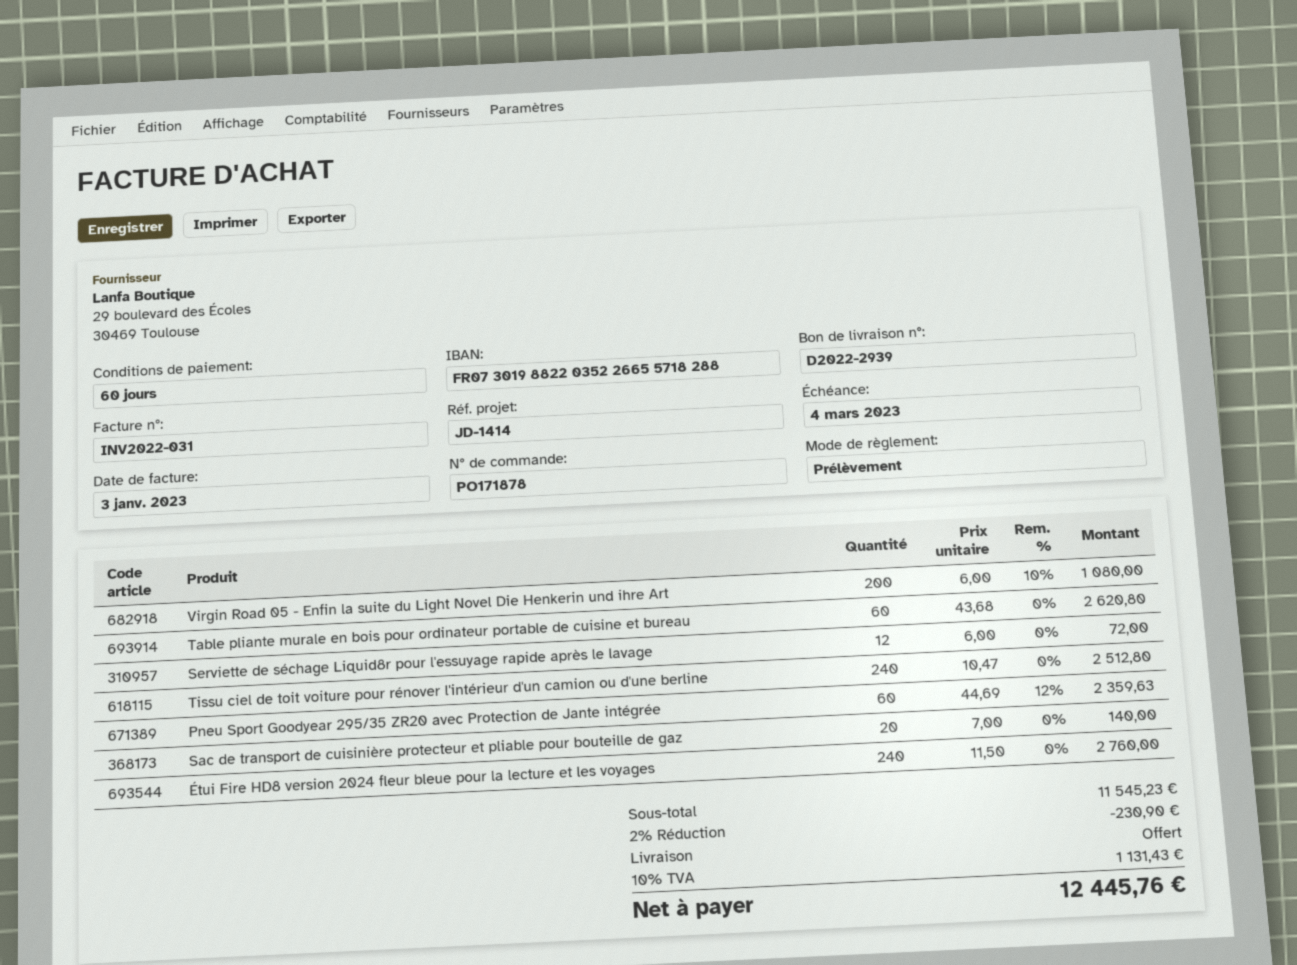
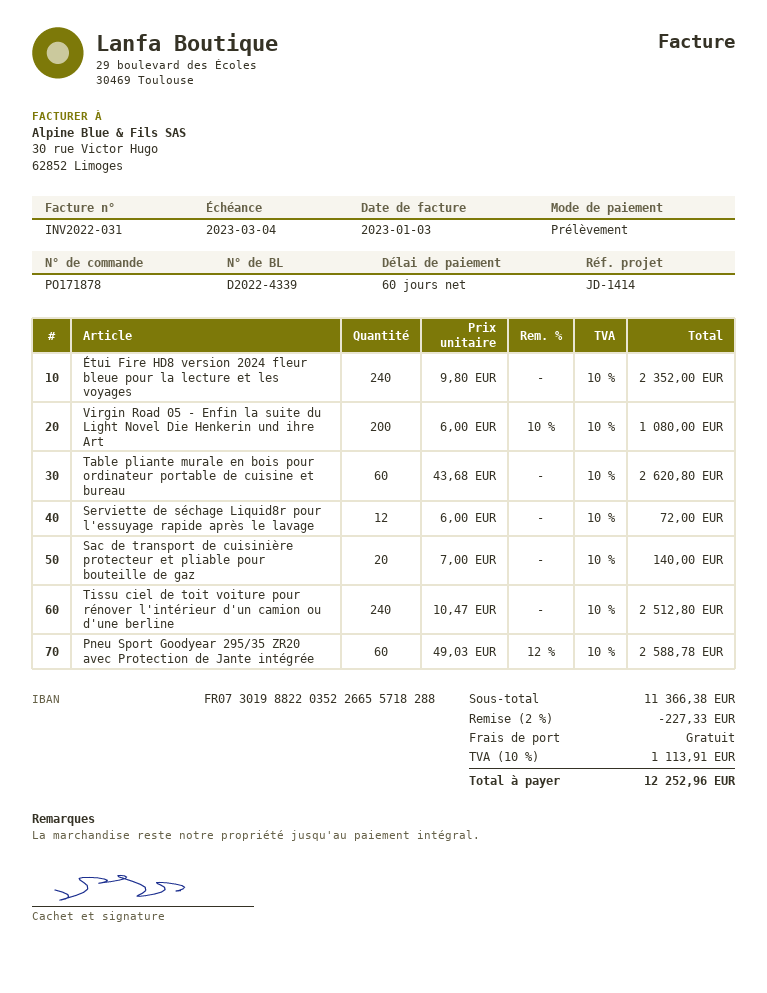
delivery note number: D2022-2939 -> D2022-4339
Pneu Sport Goodyear 295/35 ZR20 avec Protection de Jante intégrée: 60 x 44.69 - 12% = 2359.63 -> 60 x 49.03 - 12% = 2588.78
Étui Fire HD8 version 2024 fleur bleue pour la lecture et les voyages: 240 x 11.50 = 2760.00 -> 240 x 9.80 = 2352.00
subtotal: 11545.23 -> 11366.38
discount: 2% = 230.90 -> 2% = 227.33
tax: 10% = 1131.43 -> 10% = 1113.91
total: 12445.76 -> 12252.96

